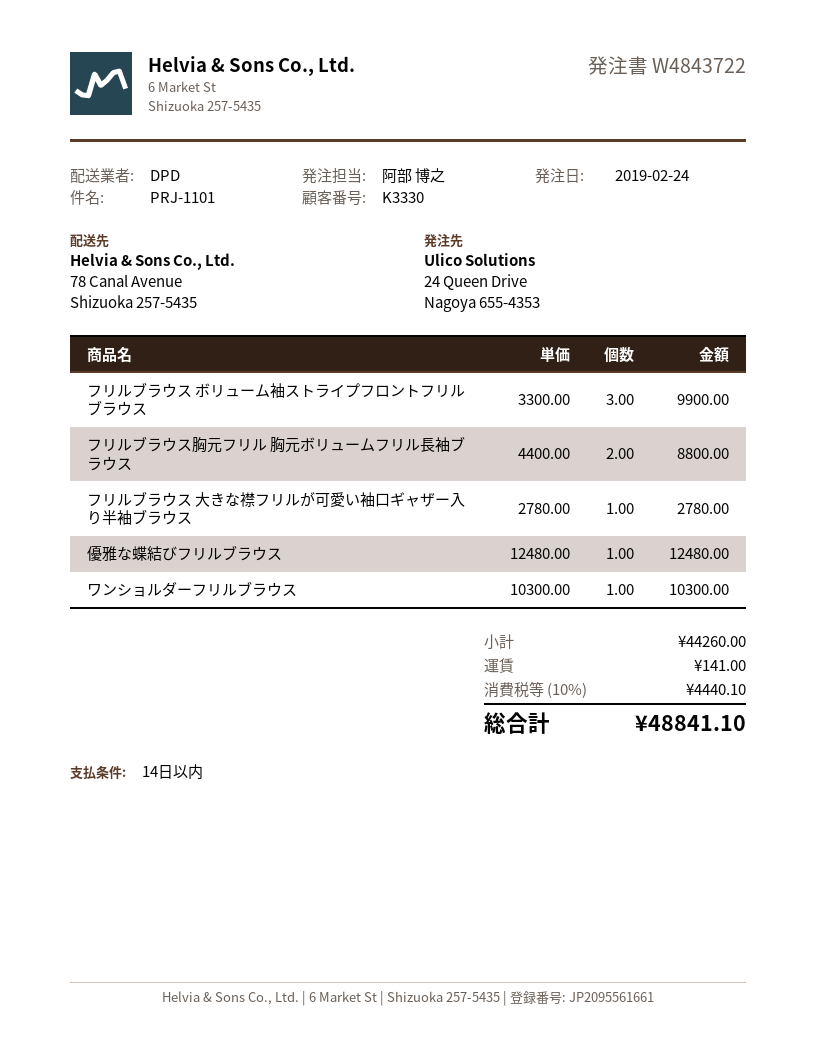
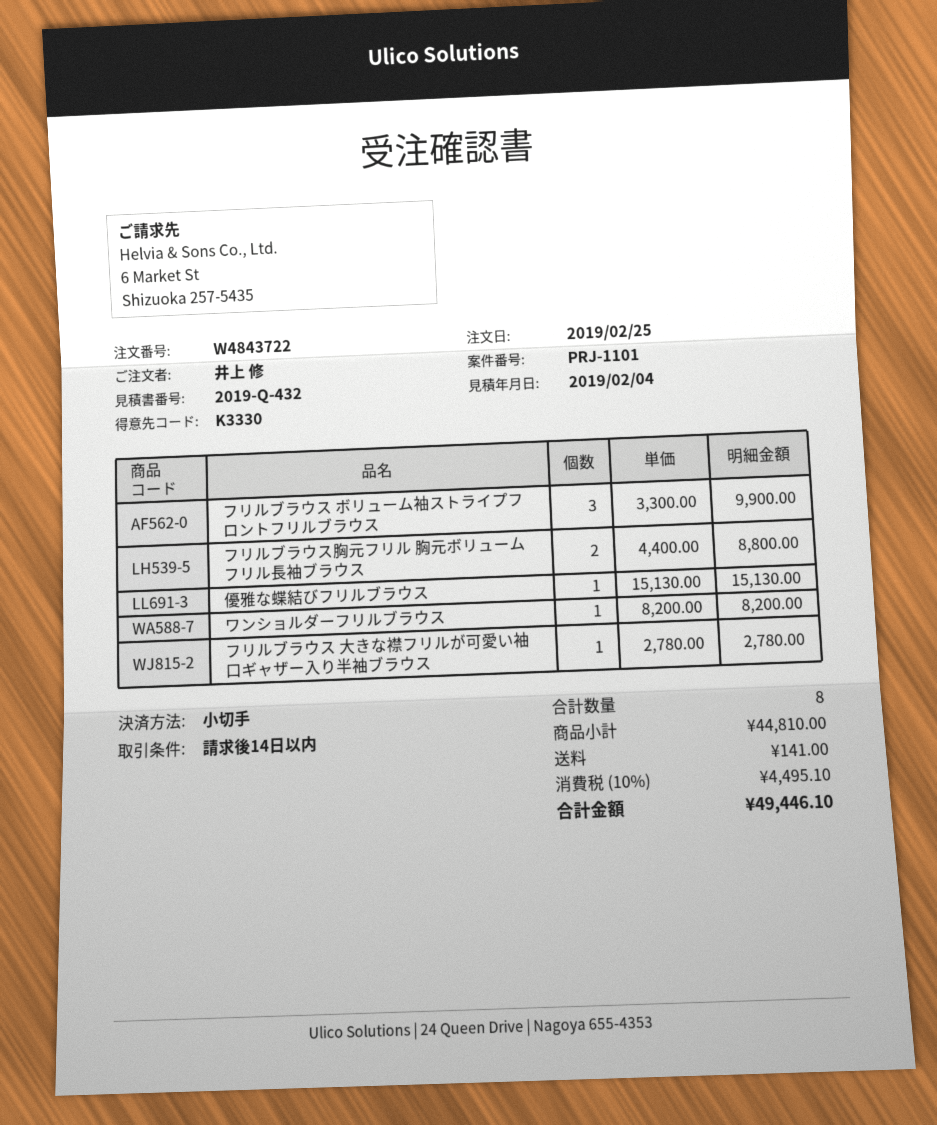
order date: 2019-02-24 -> 2019-02-25
ordered by: 阿部 博之 -> 井上 修
優雅な蝶結びフリルブラウス: 1 x 12480.00 = 12480.00 -> 1 x 15130.00 = 15130.00
ワンショルダーフリルブラウス: 1 x 10300.00 = 10300.00 -> 1 x 8200.00 = 8200.00
subtotal: 44260.00 -> 44810.00
tax: 10% = 4440.10 -> 10% = 4495.10
total: 48841.10 -> 49446.10

